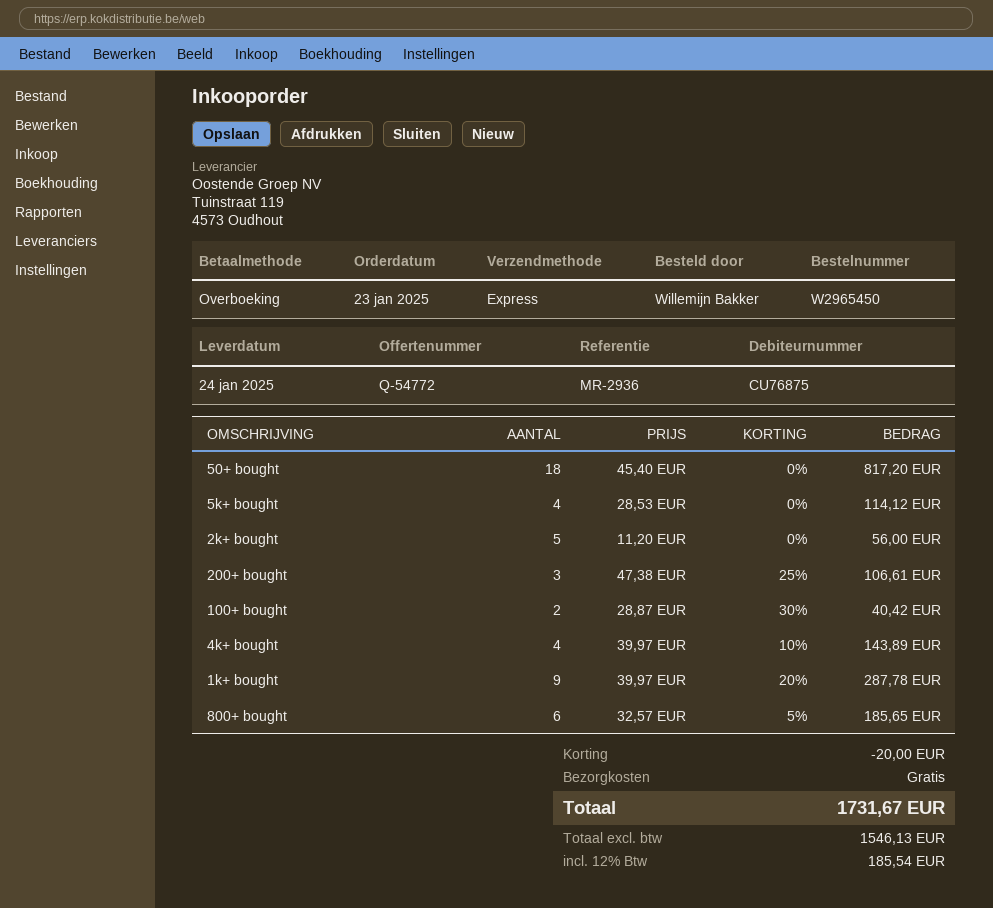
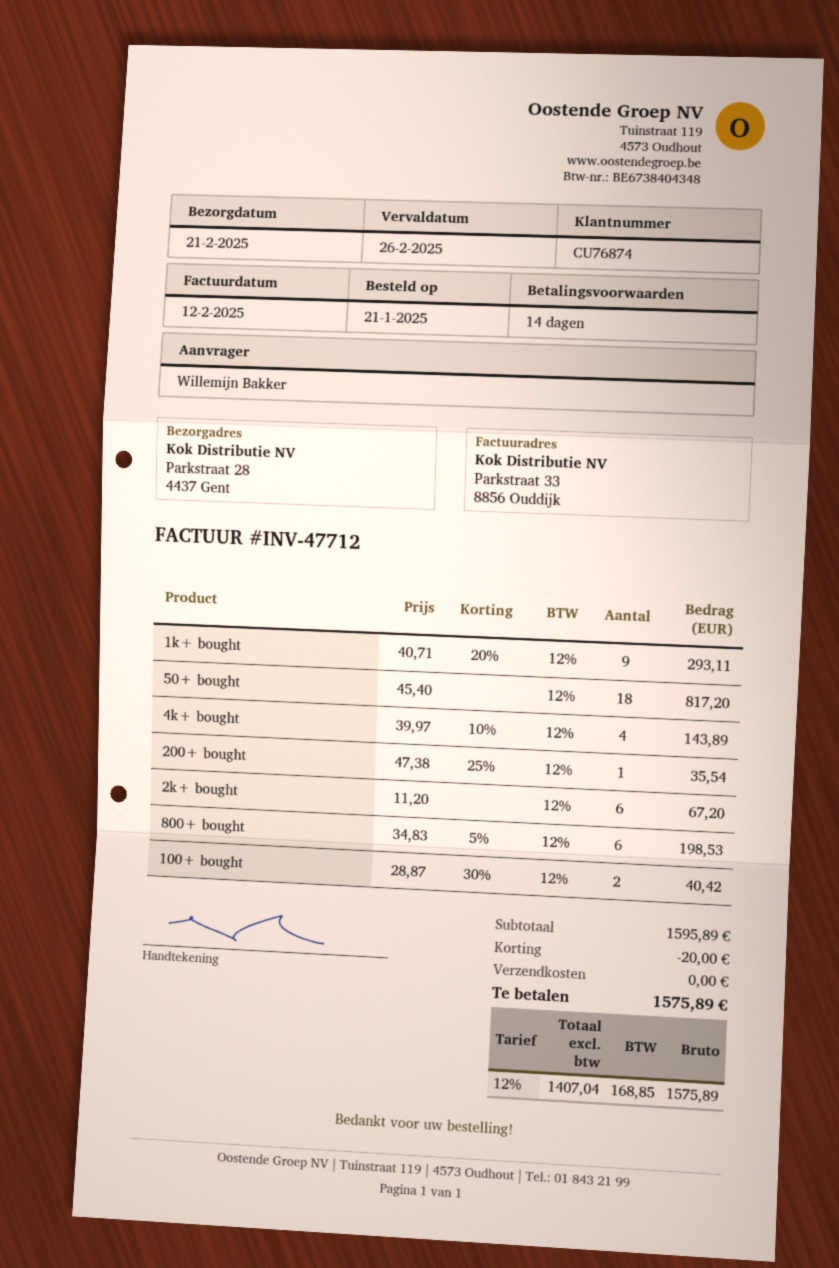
order date: 2025-01-23 -> 2025-01-21
delivery date: 2025-01-24 -> 2025-02-21
customer number: CU76875 -> CU76874
5k+ bought: 4 x 28.53 = 114.12 -> none
2k+ bought: 5 x 11.20 = 56.00 -> 6 x 11.20 = 67.20
200+ bought: 3 x 47.38 - 25% = 106.61 -> 1 x 47.38 - 25% = 35.54
1k+ bought: 9 x 39.97 - 20% = 287.78 -> 9 x 40.71 - 20% = 293.11
800+ bought: 6 x 32.57 - 5% = 185.65 -> 6 x 34.83 - 5% = 198.53
net: 1546.13 -> 1407.04
tax: 12% = 185.54 -> 12% = 168.85
total: 1731.67 -> 1575.89

